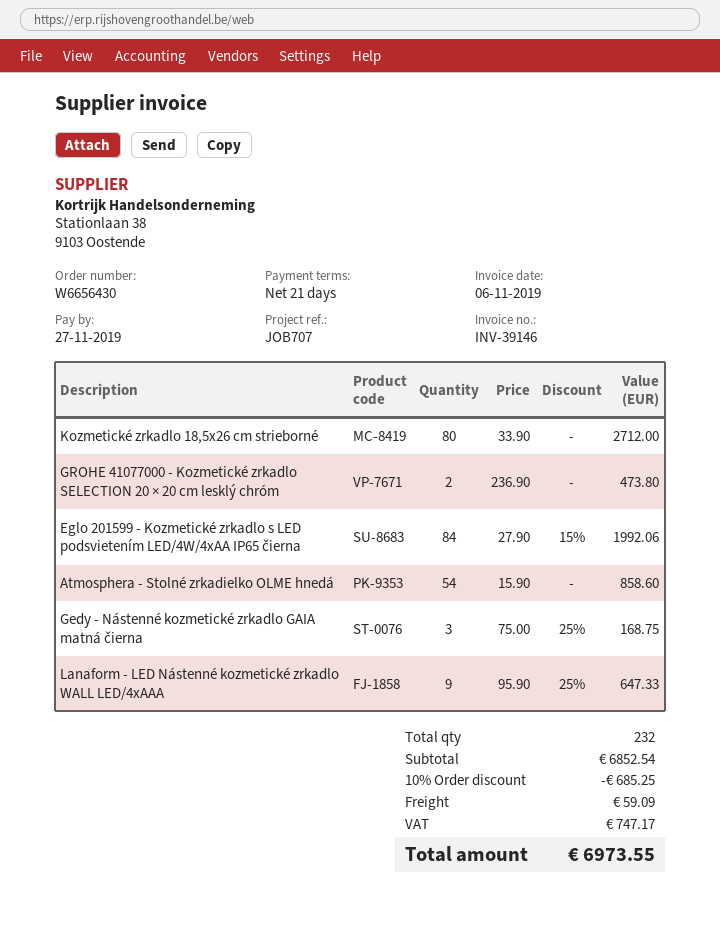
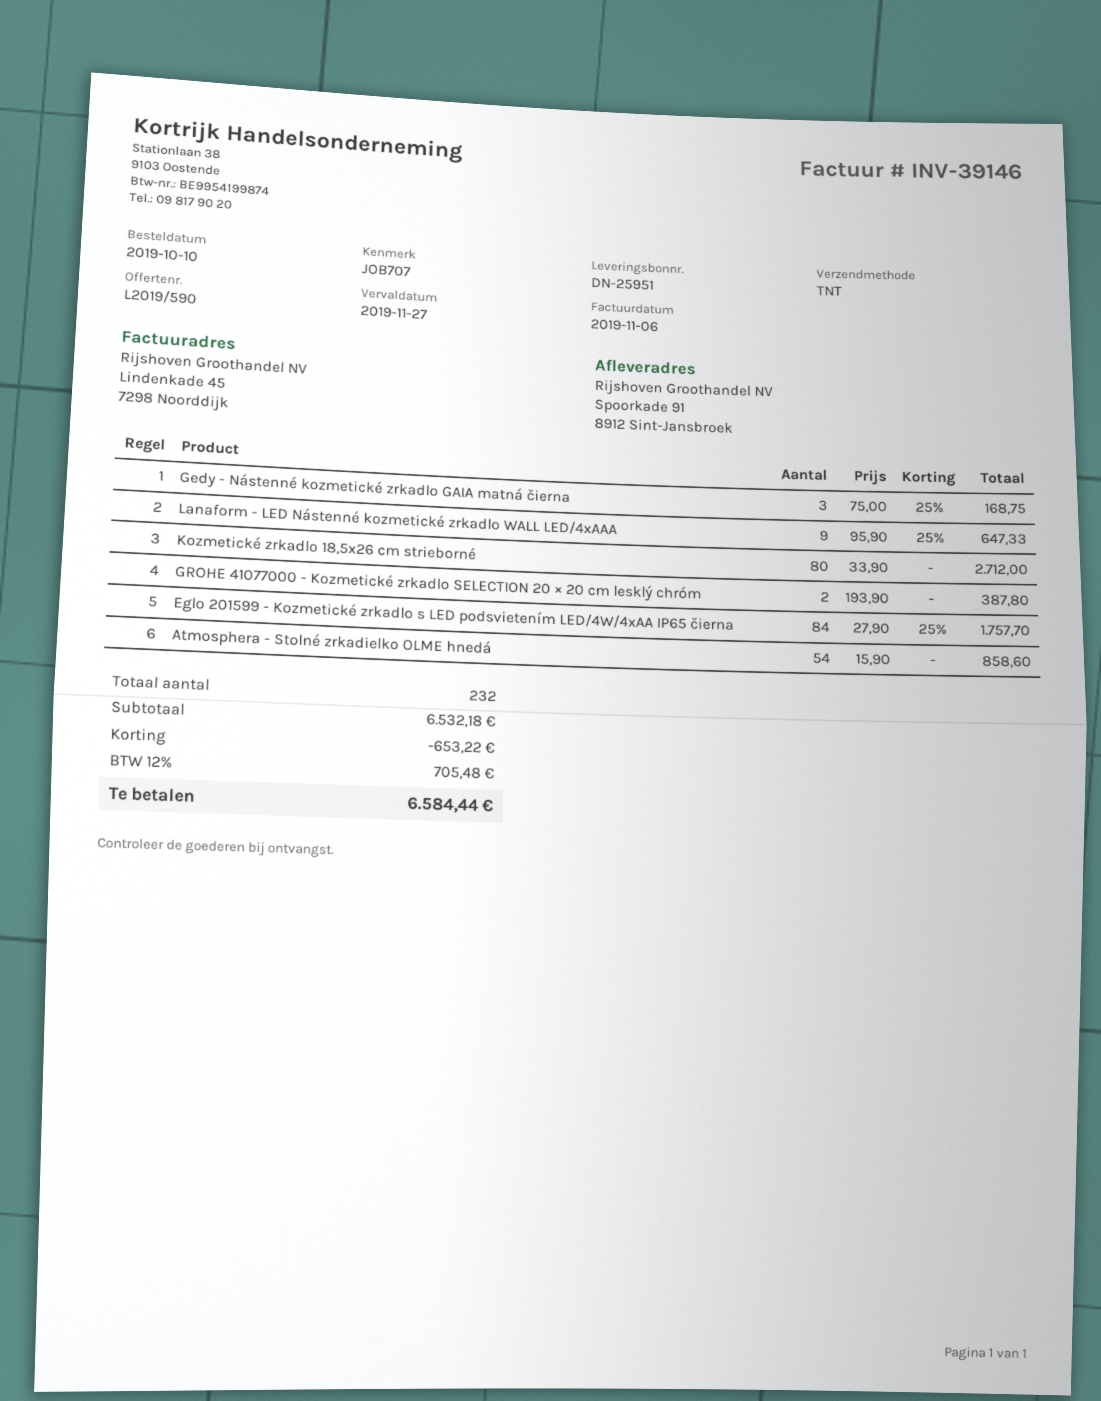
GROHE 41077000 - Kozmetické zrkadlo SELECTION 20 × 20 cm lesklý chróm: 2 x 236.90 = 473.80 -> 2 x 193.90 = 387.80
Eglo 201599 - Kozmetické zrkadlo s LED podsvietením LED/4W/4xAA IP65 čierna: 84 x 27.90 - 15% = 1992.06 -> 84 x 27.90 - 25% = 1757.70
subtotal: 6852.54 -> 6532.18
discount: 685.25 -> 653.22
shipping: 59.09 -> none
tax: 747.17 -> 705.48
total: 6973.55 -> 6584.44

